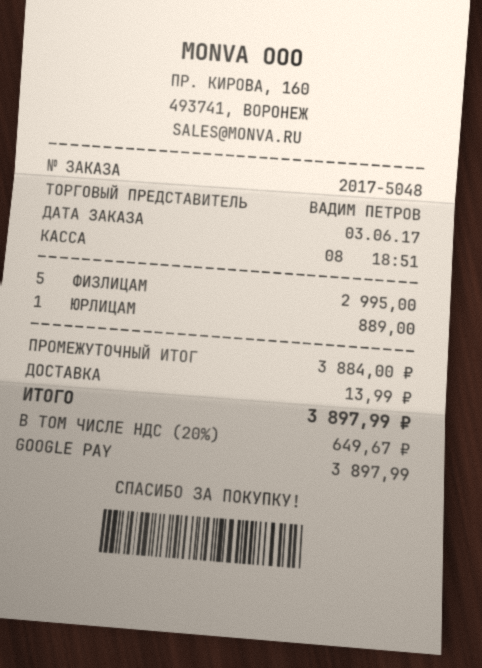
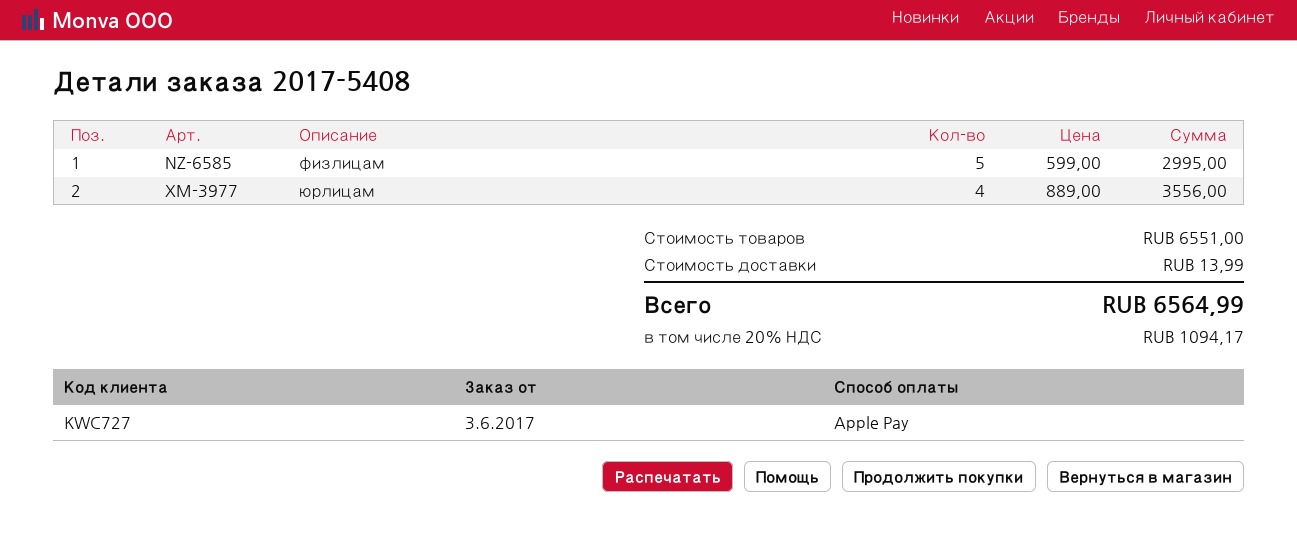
order number: 2017-5048 -> 2017-5408
payment method: Google Pay -> Apple Pay
ЮРЛИЦАМ: 1 for 889.00 -> 4 for 3556.00
subtotal: 3884.00 -> 6551.00
tax: 20% = 649.67 -> 20% = 1094.17
total: 3897.99 -> 6564.99

